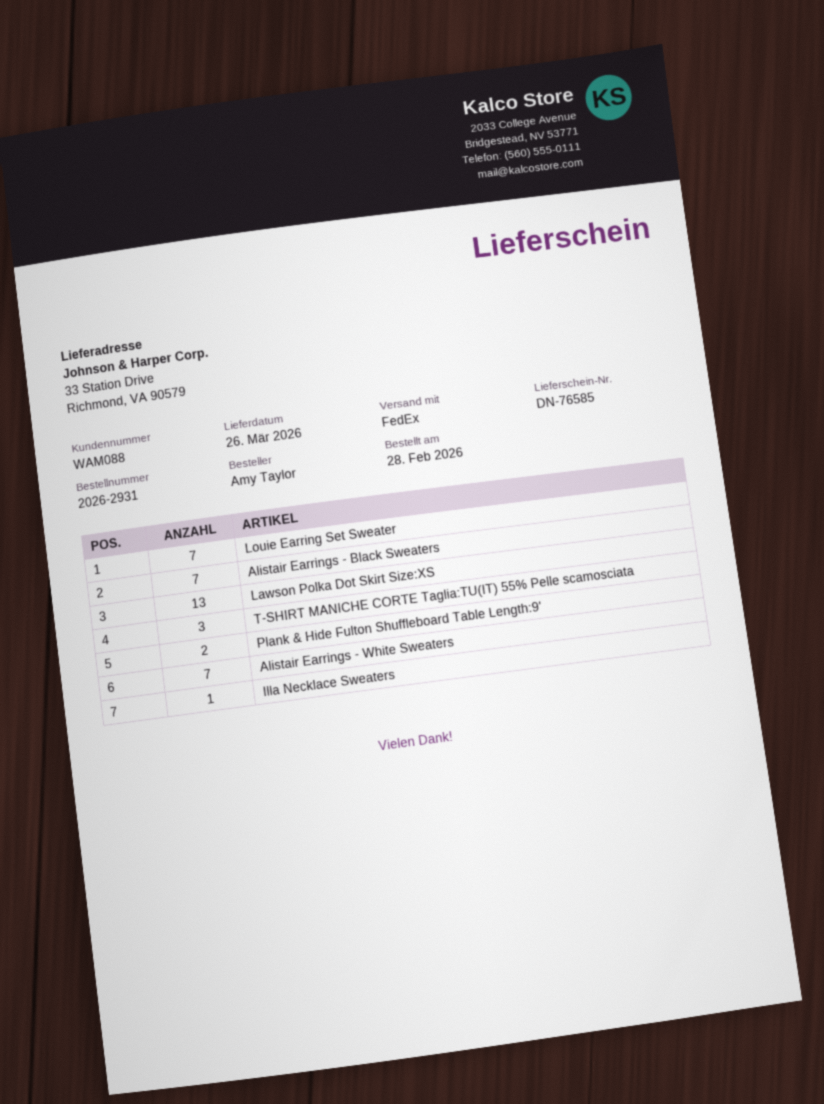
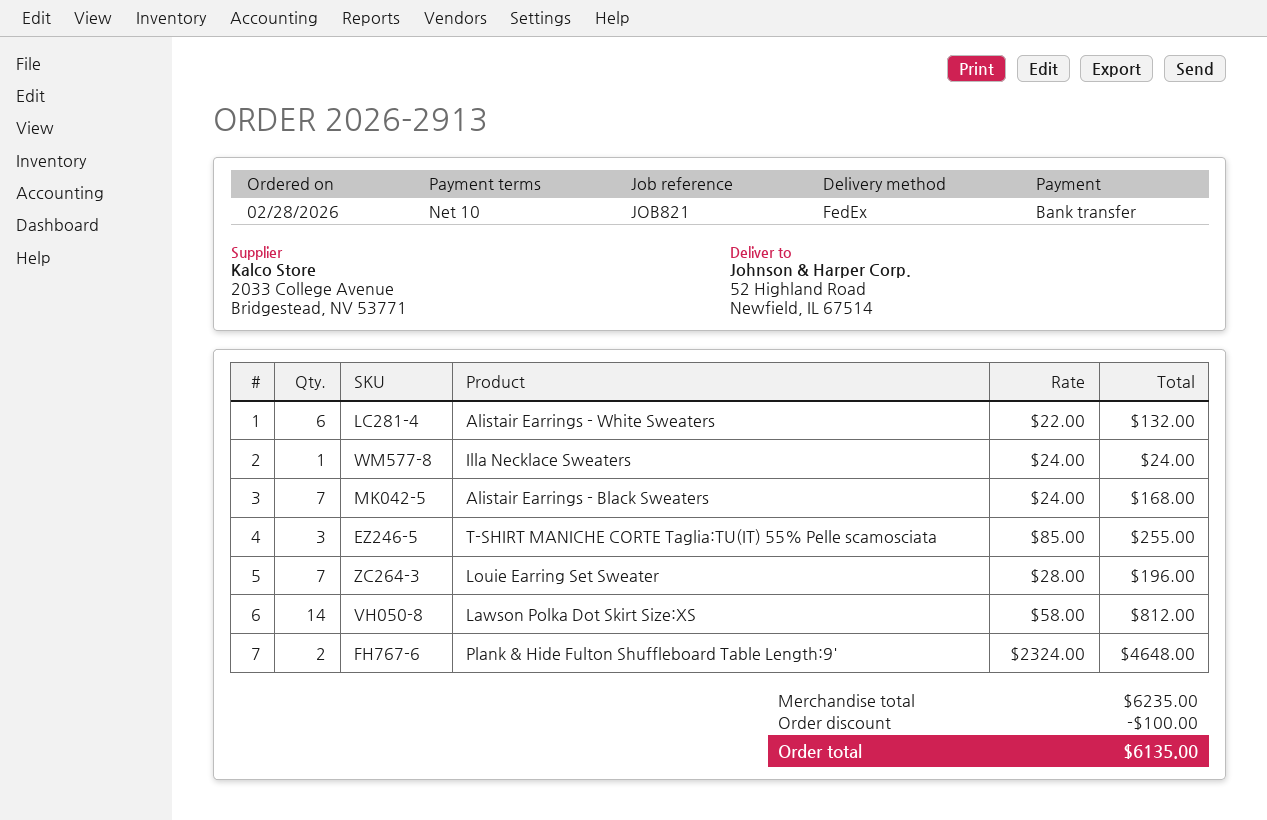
order number: 2026-2931 -> 2026-2913
ship to: 33 Station Drive, Richmond, VA 90579 -> 52 Highland Road, Newfield, IL 67514
Lawson Polka Dot Skirt Size:XS: 13 -> 14
Alistair Earrings - White Sweaters: 7 -> 6

